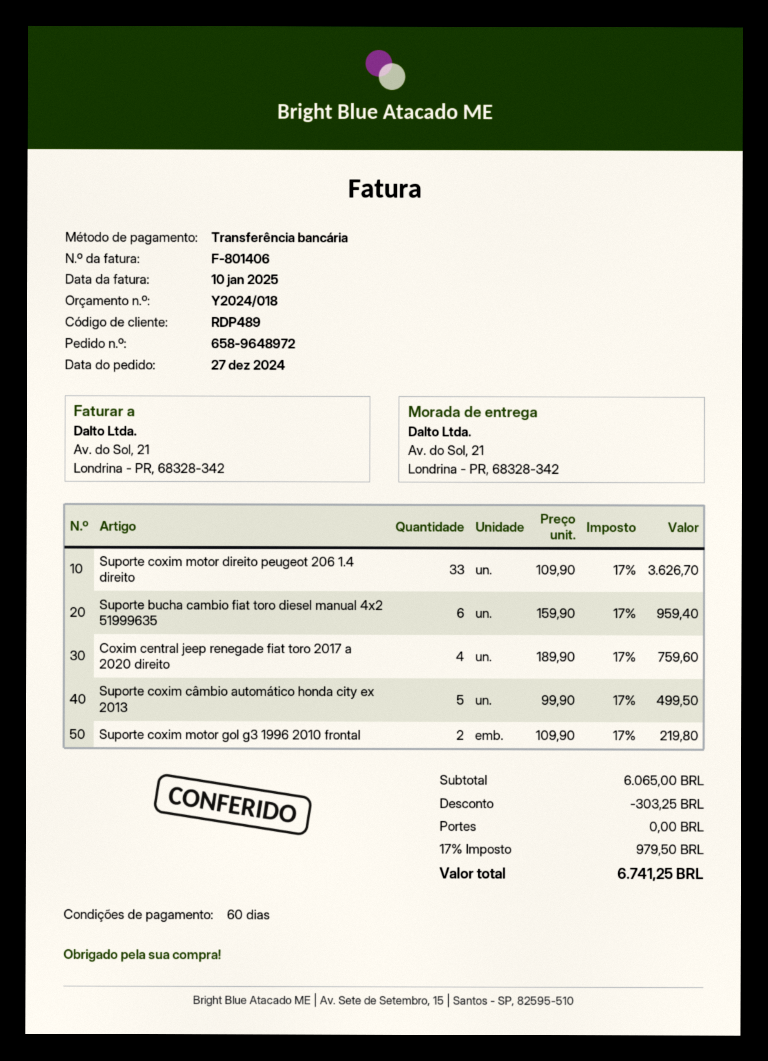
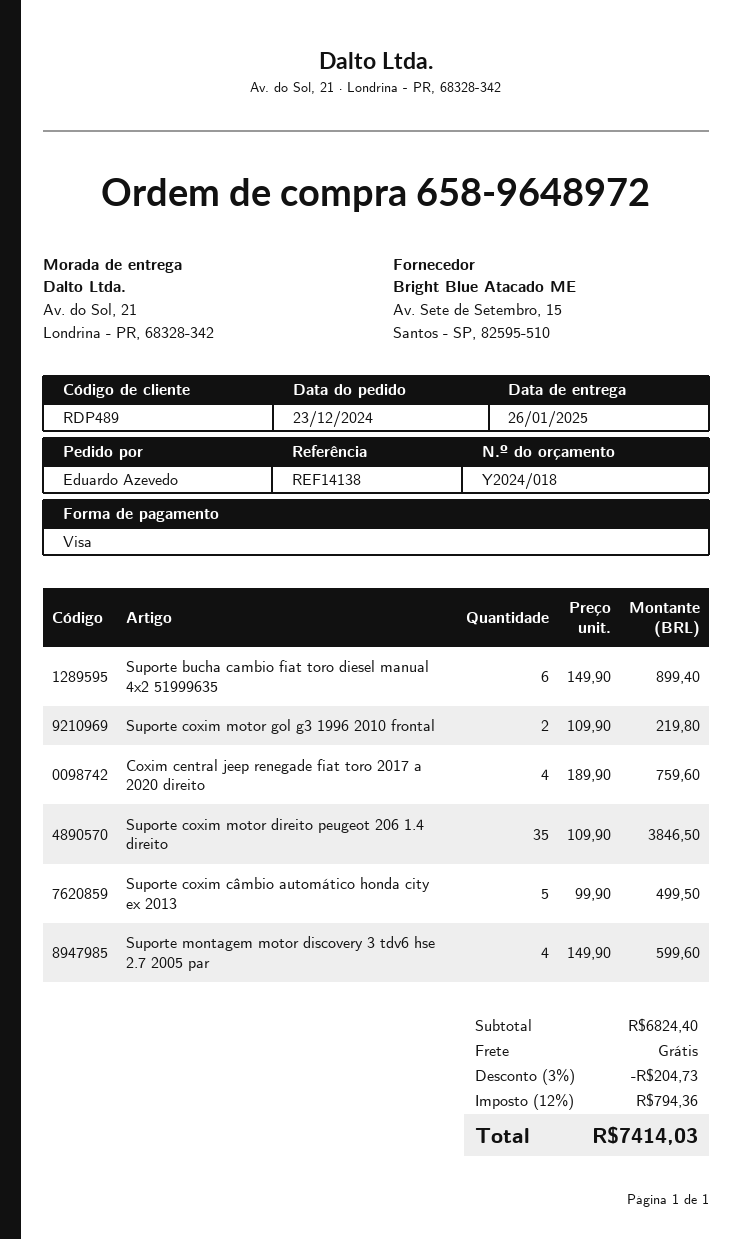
order date: 2024-12-27 -> 2024-12-23
payment method: bank transfer -> Visa
Suporte coxim motor direito peugeot 206 1.4 direito: 33 x 109.90 = 3626.70 -> 35 x 109.90 = 3846.50
Suporte bucha cambio fiat toro diesel manual 4x2 51999635: 6 x 159.90 = 959.40 -> 6 x 149.90 = 899.40
Suporte montagem motor discovery 3 tdv6 hse 2.7 2005 par: none -> 4 x 149.90 = 599.60
subtotal: 6065.00 -> 6824.40
discount: 303.25 -> 204.73
tax: 17% = 979.50 -> 12% = 794.36
total: 6741.25 -> 7414.03

